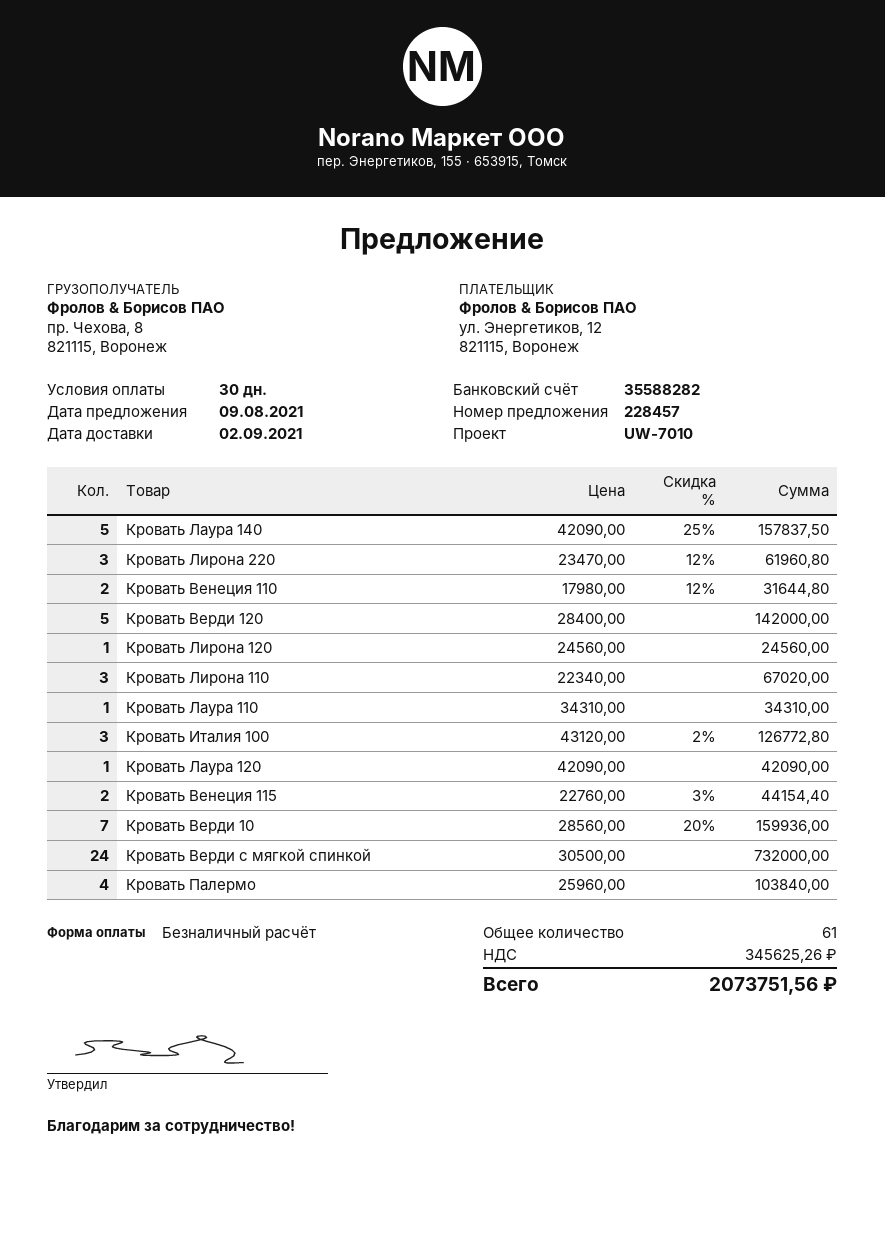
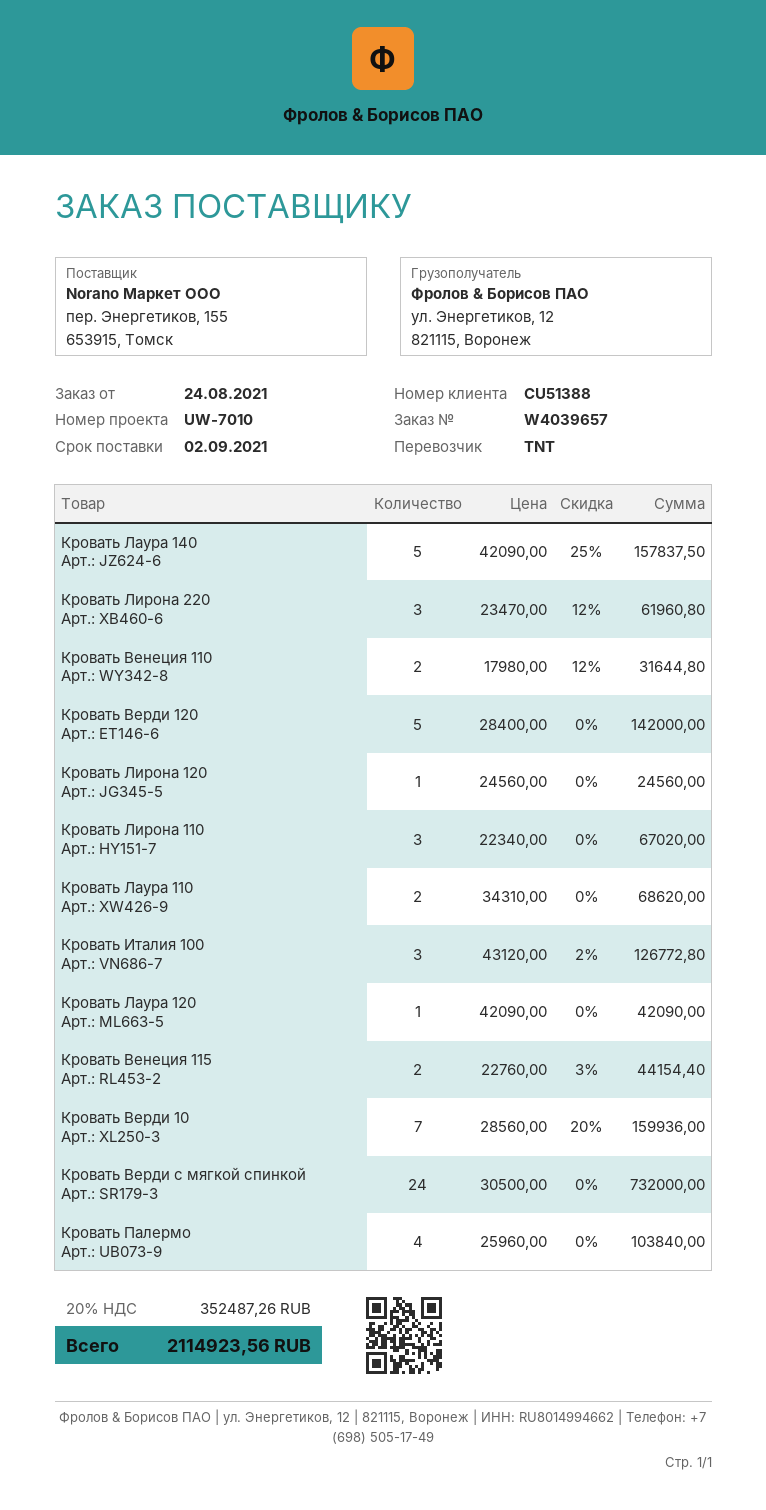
ship to: пр. Чехова, 8, 821115, Воронеж -> ул. Энергетиков, 12, 821115, Воронеж
Кровать Лаура 110: 1 x 34310.00 = 34310.00 -> 2 x 34310.00 = 68620.00
tax: 345625.26 -> 352487.26
total: 2073751.56 -> 2114923.56

